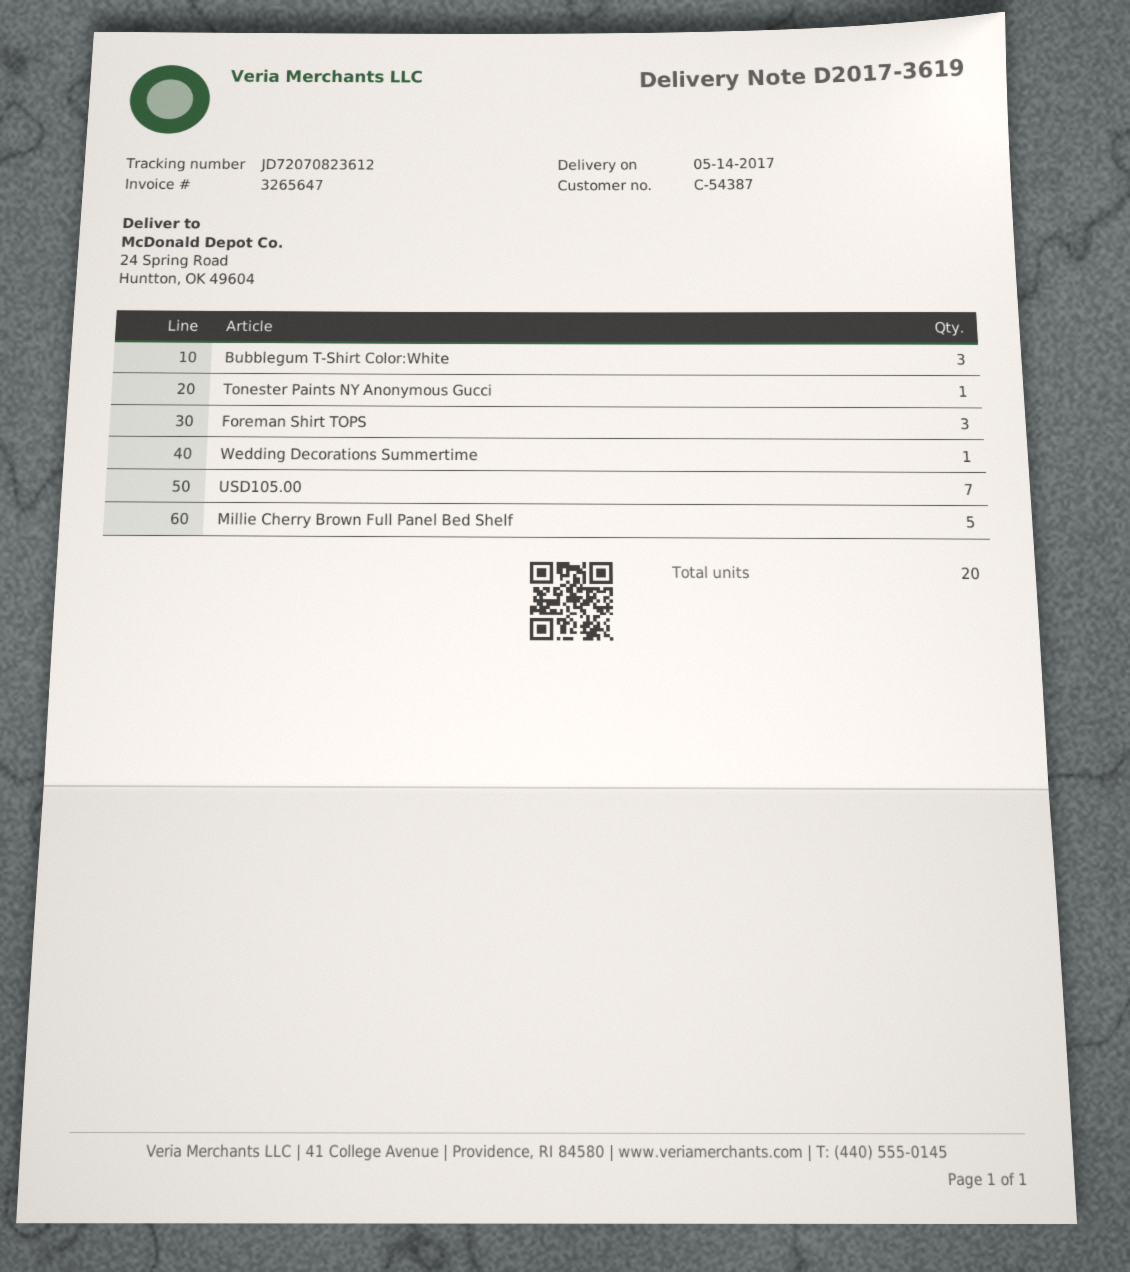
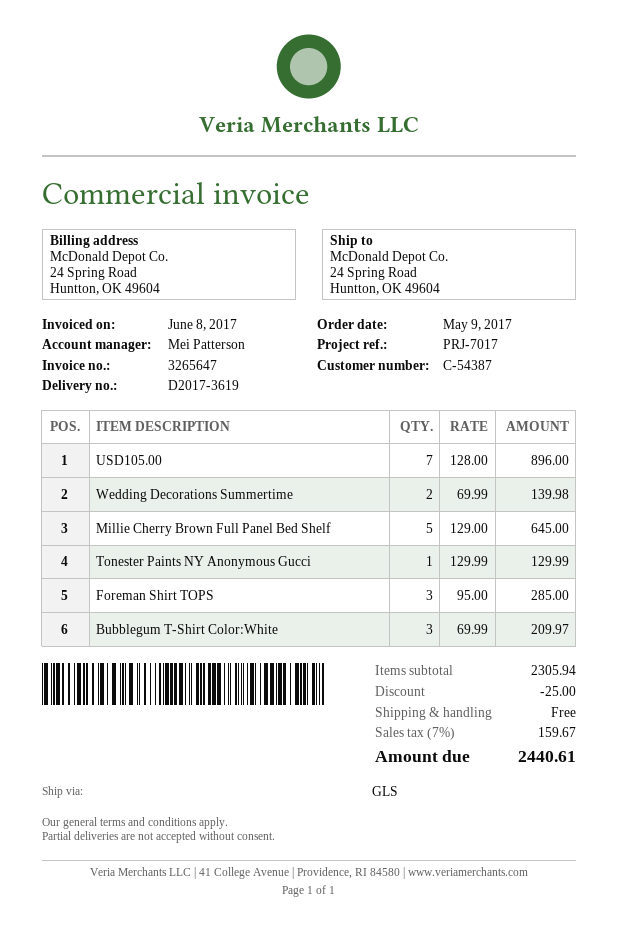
Wedding Decorations Summertime: 1 -> 2

